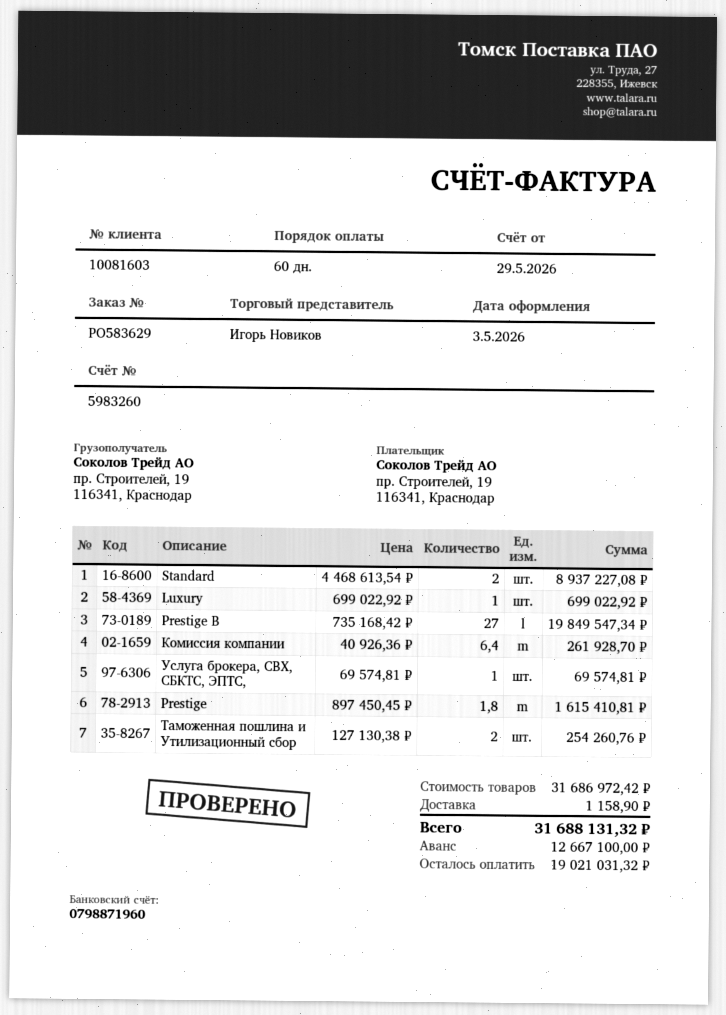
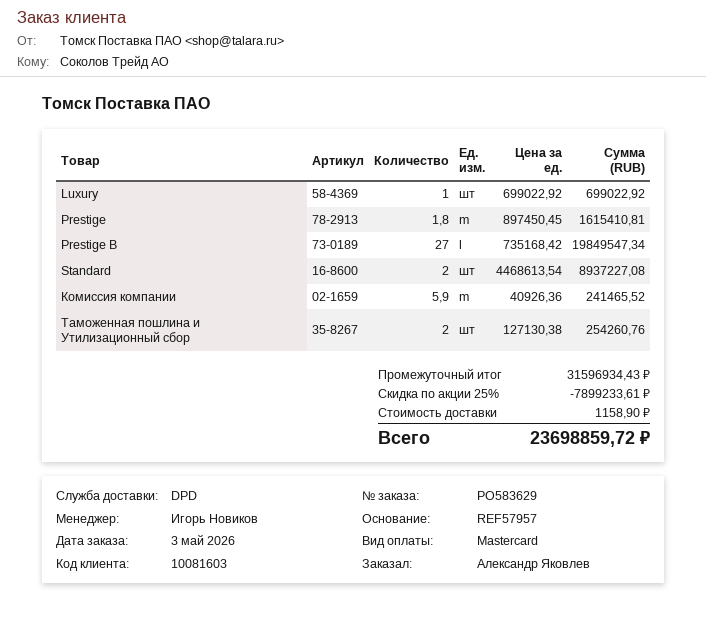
Комиссия компании: 6.4 x 40926.36 = 261928.70 -> 5.9 x 40926.36 = 241465.52
Услуга брокера, СВХ, СБКТС, ЭПТС,: 1 x 69574.81 = 69574.81 -> none
subtotal: 31686972.42 -> 31596934.43
discount: none -> 25% = 7899233.61
total: 31688131.32 -> 23698859.72

